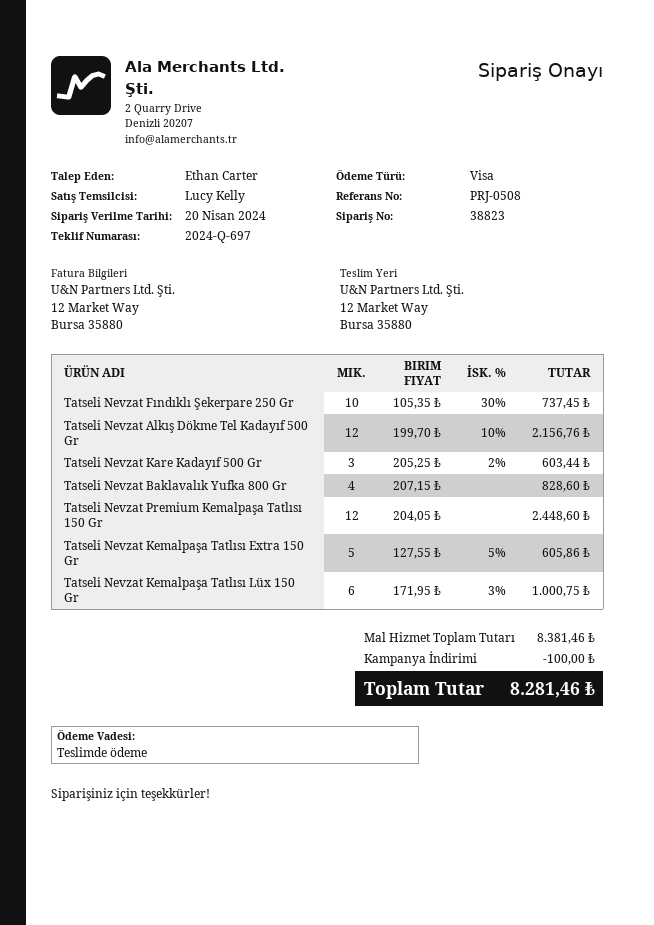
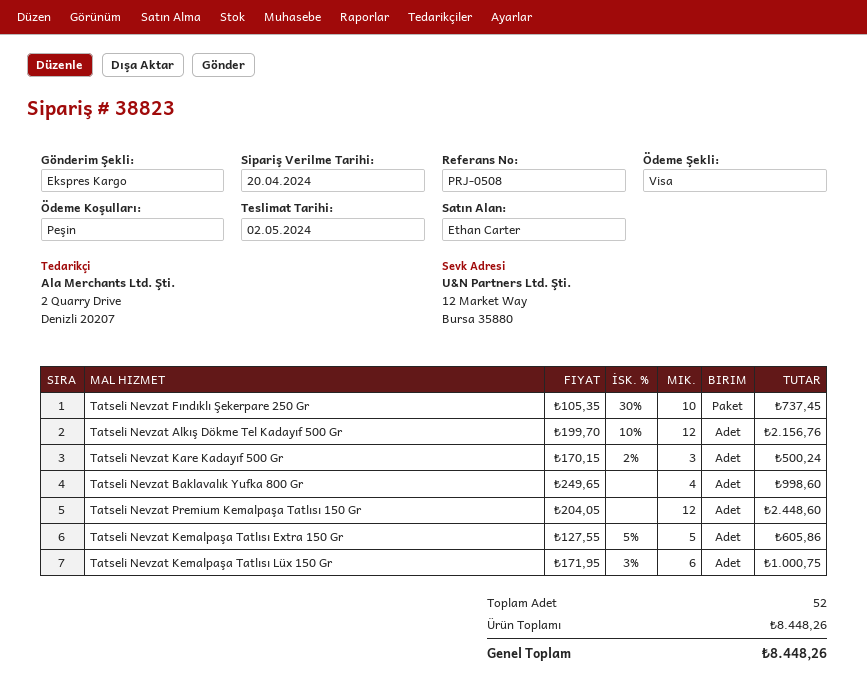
Tatseli Nevzat Kare Kadayıf 500 Gr: 3 x 205.25 - 2% = 603.44 -> 3 x 170.15 - 2% = 500.24
Tatseli Nevzat Baklavalık Yufka 800 Gr: 4 x 207.15 = 828.60 -> 4 x 249.65 = 998.60
subtotal: 8381.46 -> 8448.26
discount: 100.00 -> none
total: 8281.46 -> 8448.26

